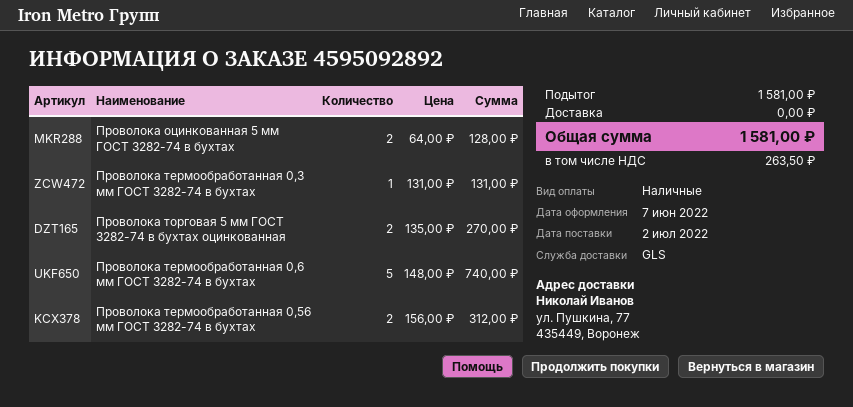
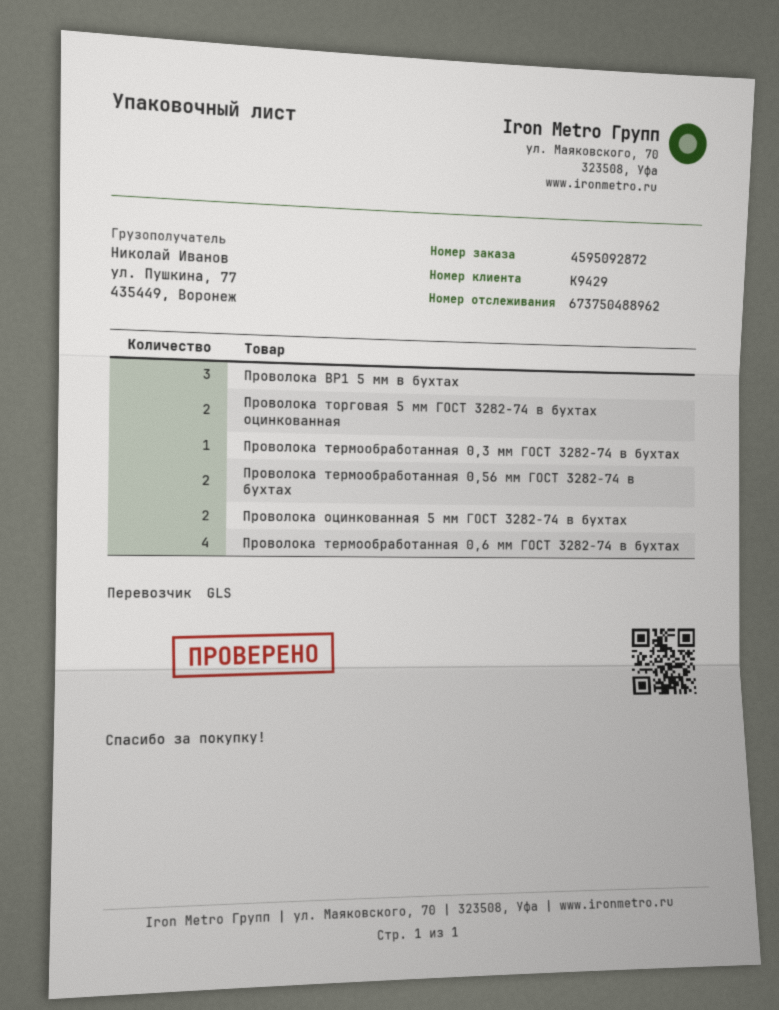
order number: 4595092892 -> 4595092872
Проволока термообработанная 0,6 мм ГОСТ 3282-74 в бухтах: 5 -> 4
Проволока ВР1 5 мм в бухтах: none -> 3

